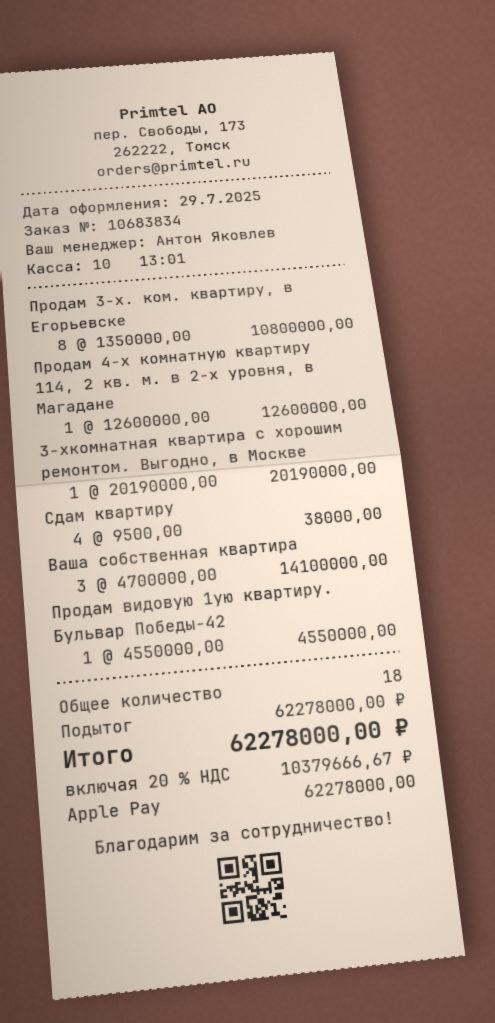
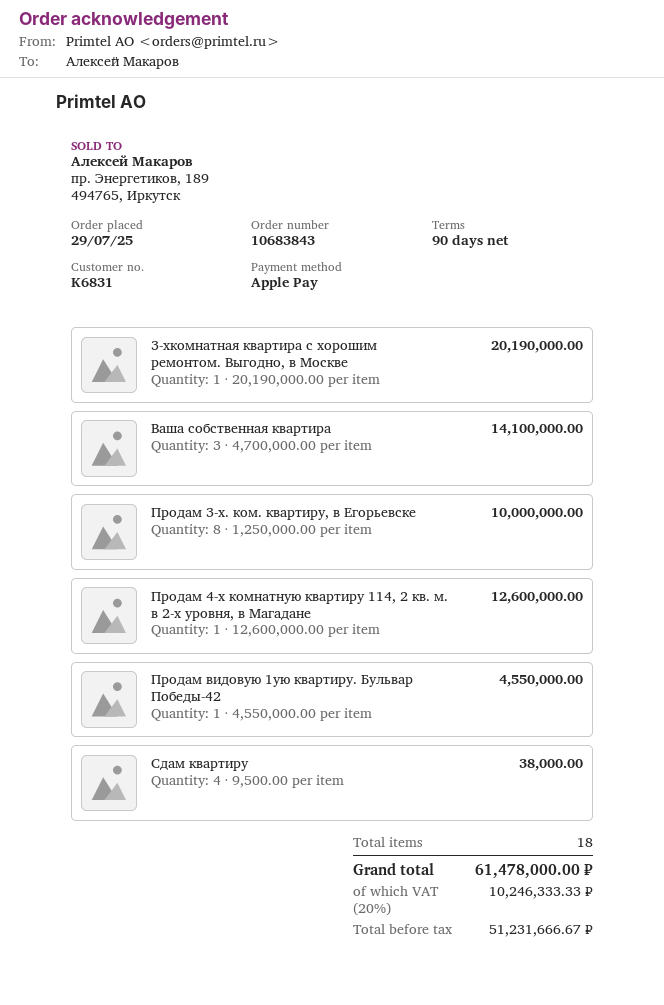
order number: 10683834 -> 10683843
Продам 3-х. ком. квартиру, в Егорьевске: 8 x 1350000.00 = 10800000.00 -> 8 x 1250000.00 = 10000000.00
tax: 20% = 10379666.67 -> 20% = 10246333.33
total: 62278000.00 -> 61478000.00

